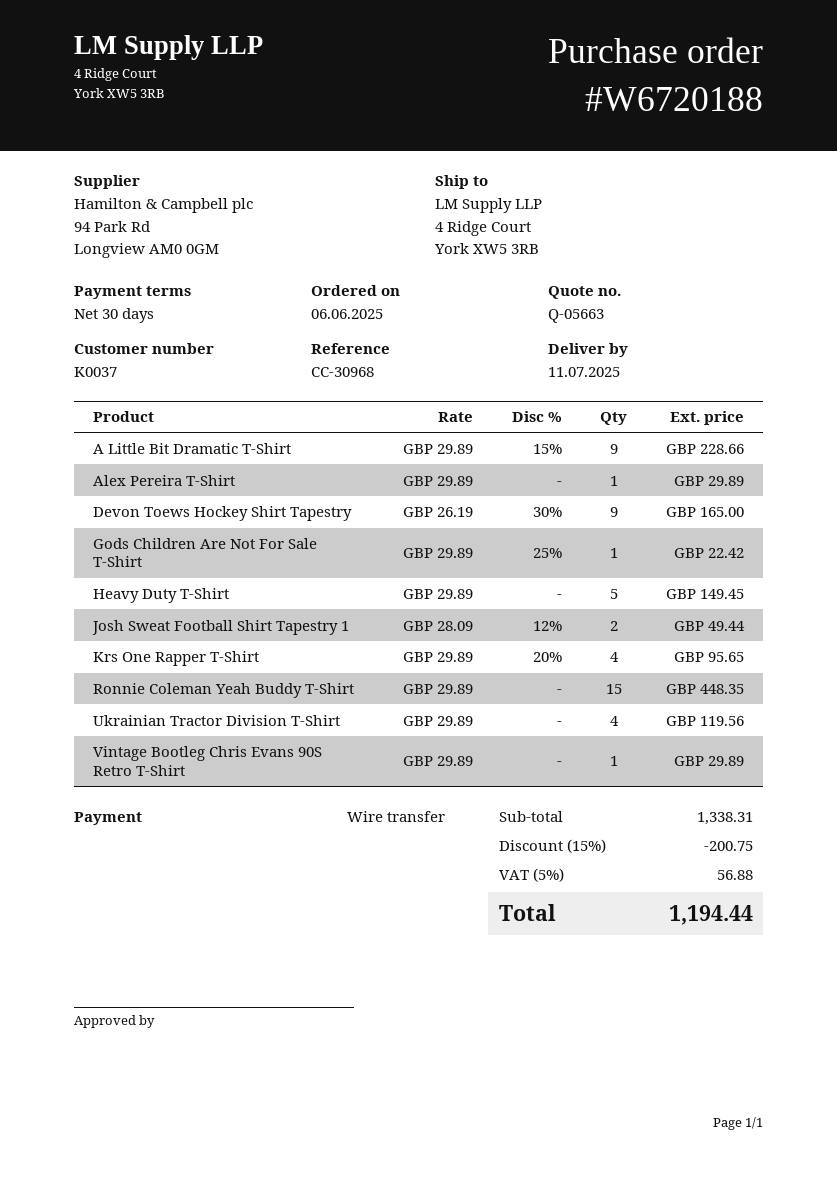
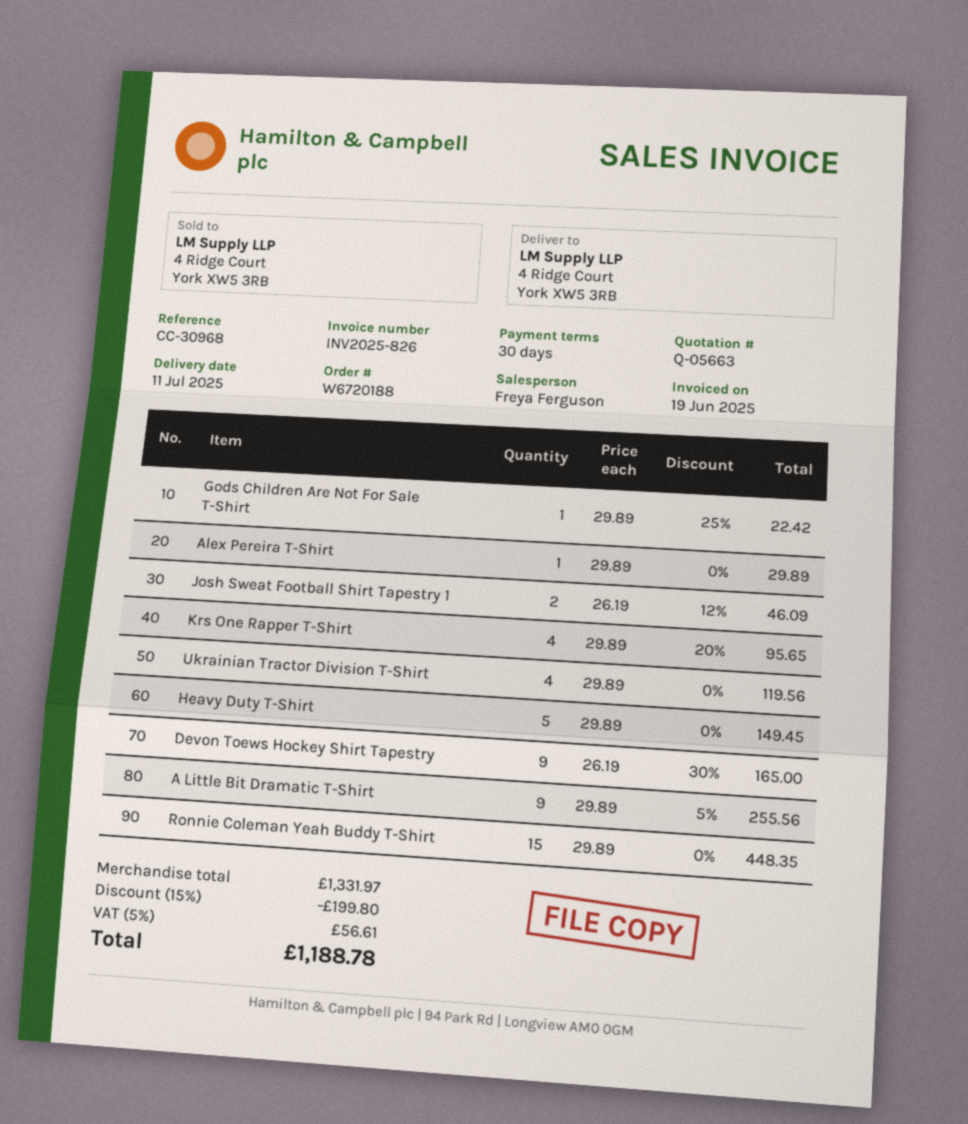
A Little Bit Dramatic T-Shirt: 9 x 29.89 - 15% = 228.66 -> 9 x 29.89 - 5% = 255.56
Josh Sweat Football Shirt Tapestry 1: 2 x 28.09 - 12% = 49.44 -> 2 x 26.19 - 12% = 46.09
Vintage Bootleg Chris Evans 90S Retro T-Shirt: 1 x 29.89 = 29.89 -> none
subtotal: 1338.31 -> 1331.97
discount: 15% = 200.75 -> 15% = 199.80
tax: 5% = 56.88 -> 5% = 56.61
total: 1194.44 -> 1188.78

